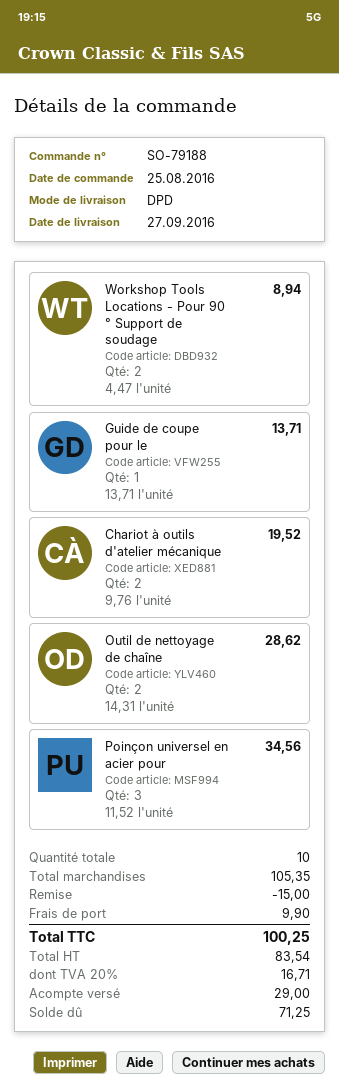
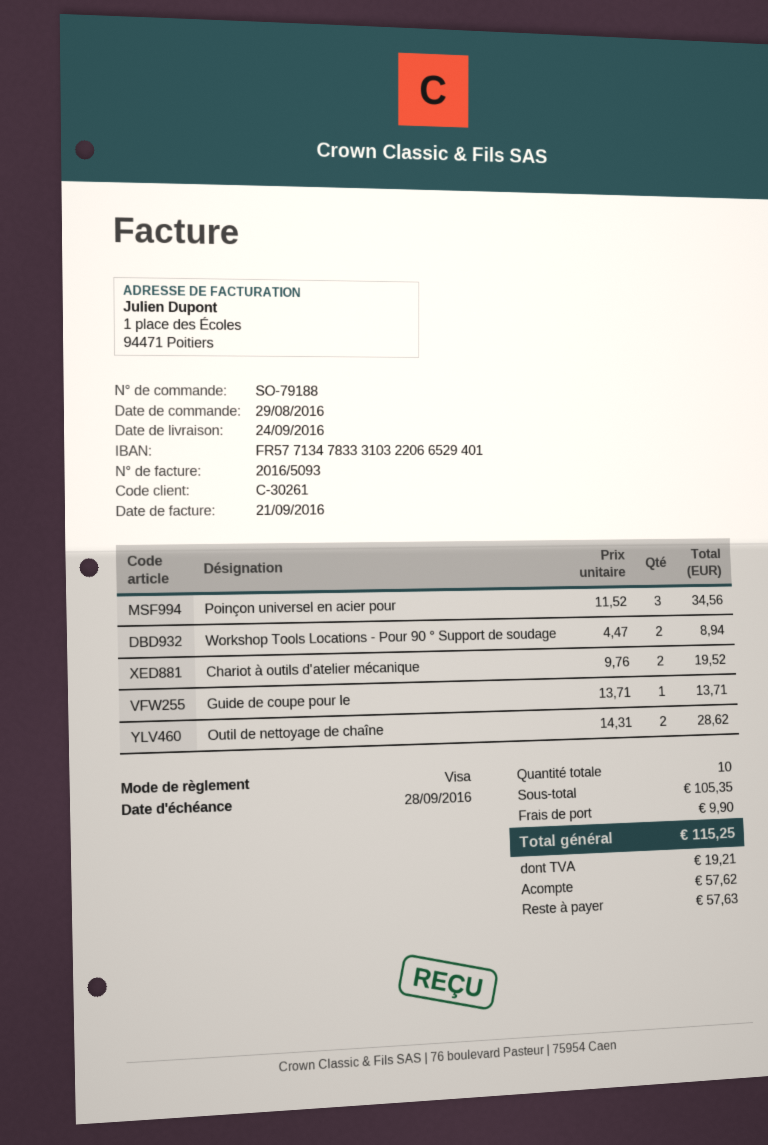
order date: 2016-08-25 -> 2016-08-29
delivery date: 2016-09-27 -> 2016-09-24
discount: 15.00 -> none
tax: 16.71 -> 19.21
total: 100.25 -> 115.25
deposit: 29.00 -> 57.62
balance: 71.25 -> 57.63

